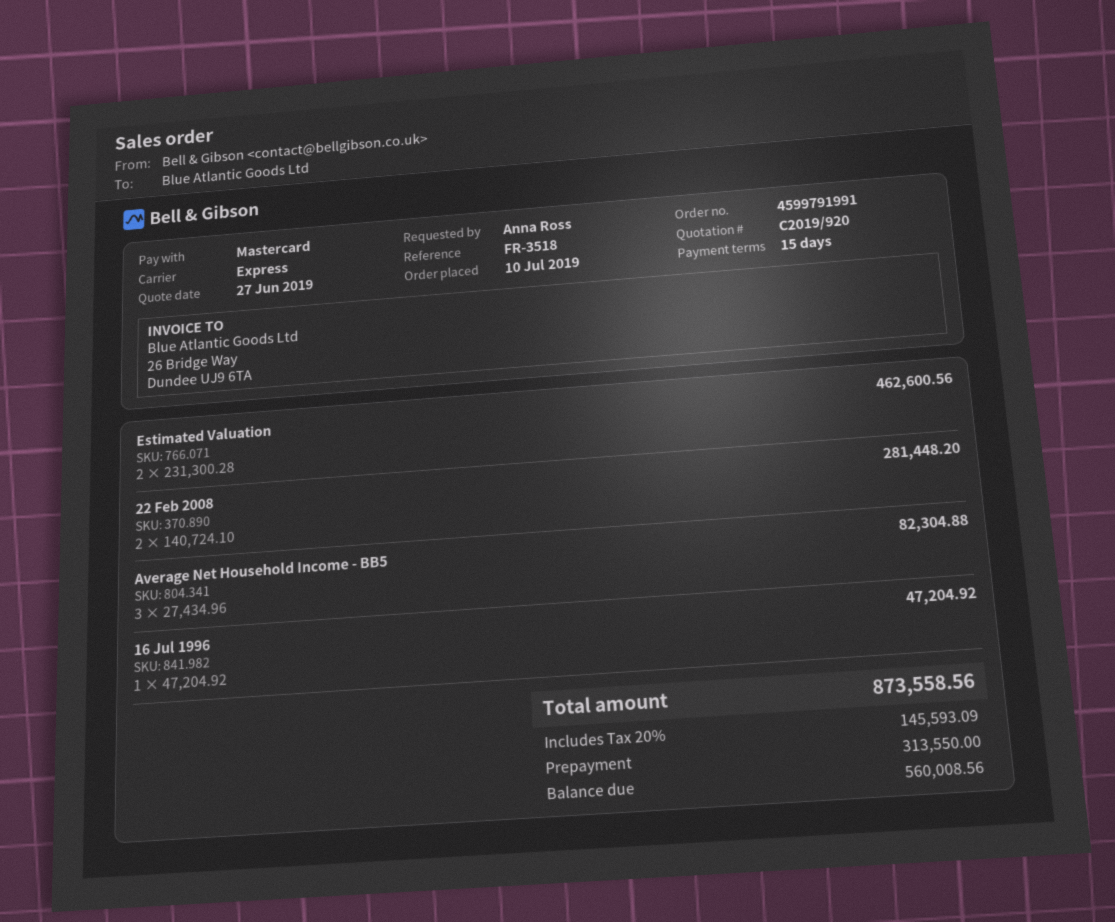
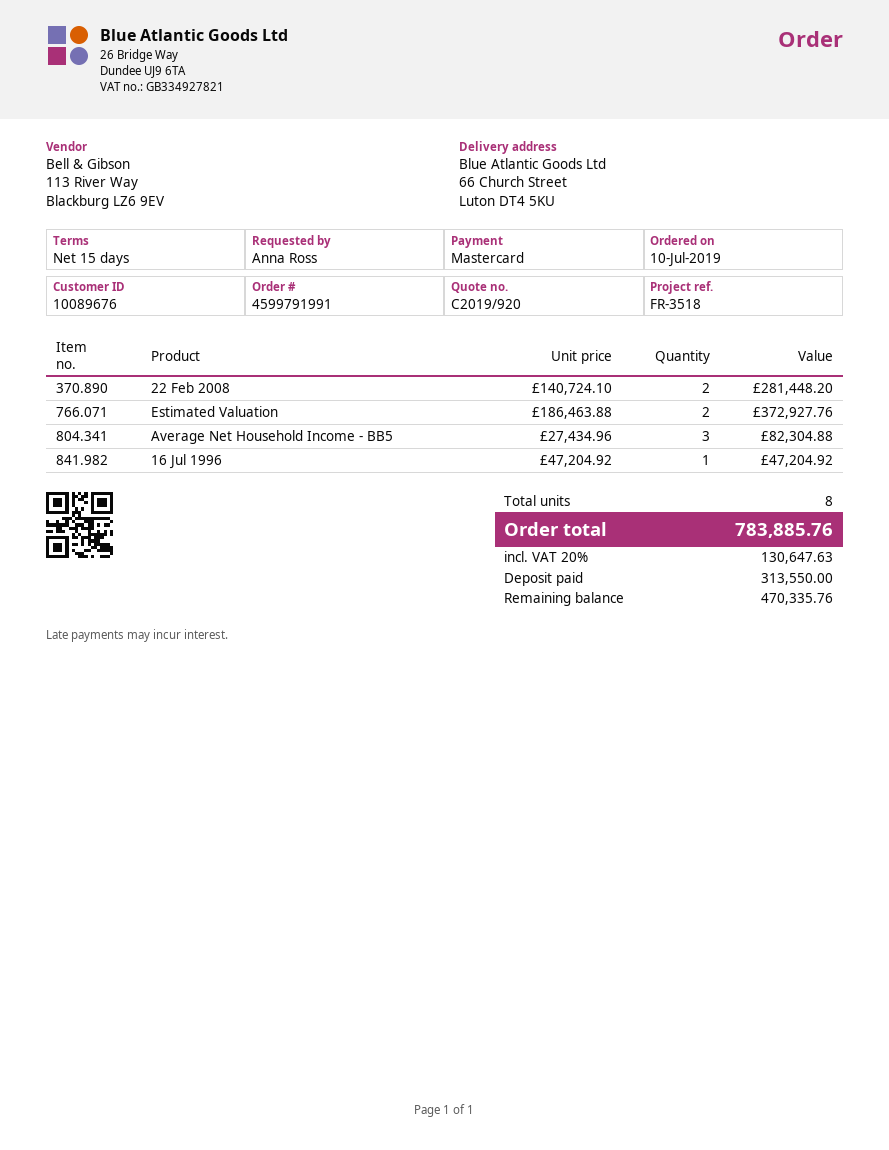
Estimated Valuation: 2 x 231300.28 = 462600.56 -> 2 x 186463.88 = 372927.76
tax: 20% = 145593.09 -> 20% = 130647.63
total: 873558.56 -> 783885.76
balance: 560008.56 -> 470335.76

